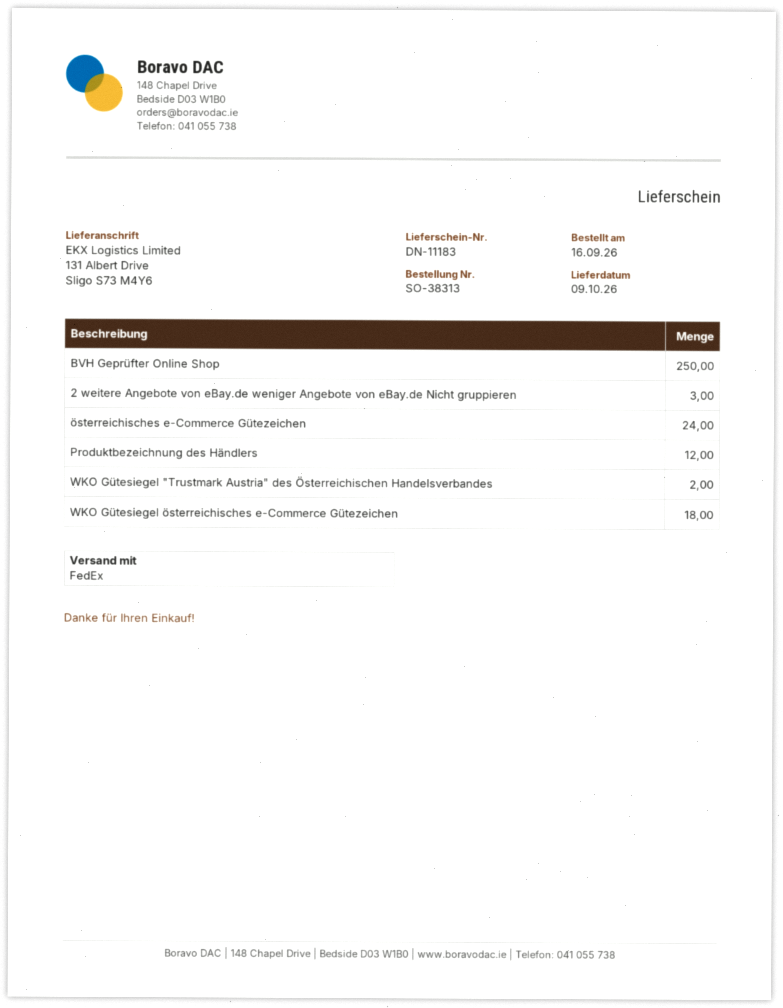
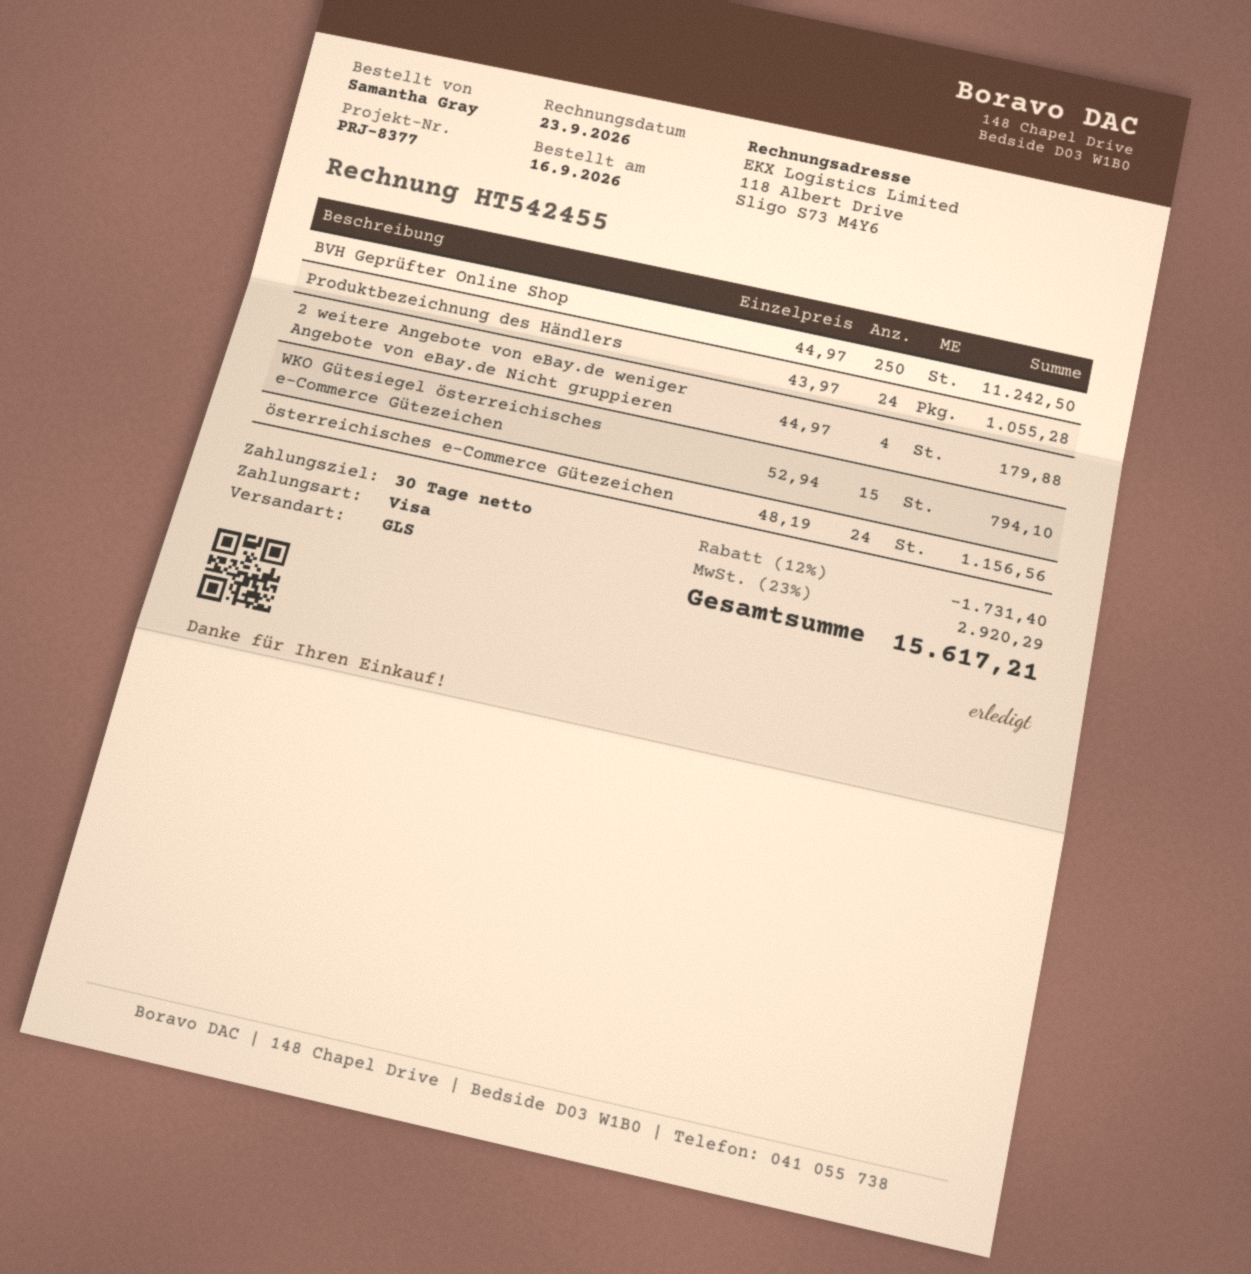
shipping method: FedEx -> GLS
2 weitere Angebote von eBay.de weniger Angebote von eBay.de Nicht gruppieren: 3 -> 4
Produktbezeichnung des Händlers: 12 -> 24
WKO Gütesiegel "Trustmark Austria" des Österreichischen Handelsverbandes: 2 -> none
WKO Gütesiegel österreichisches e-Commerce Gütezeichen: 18 -> 15

